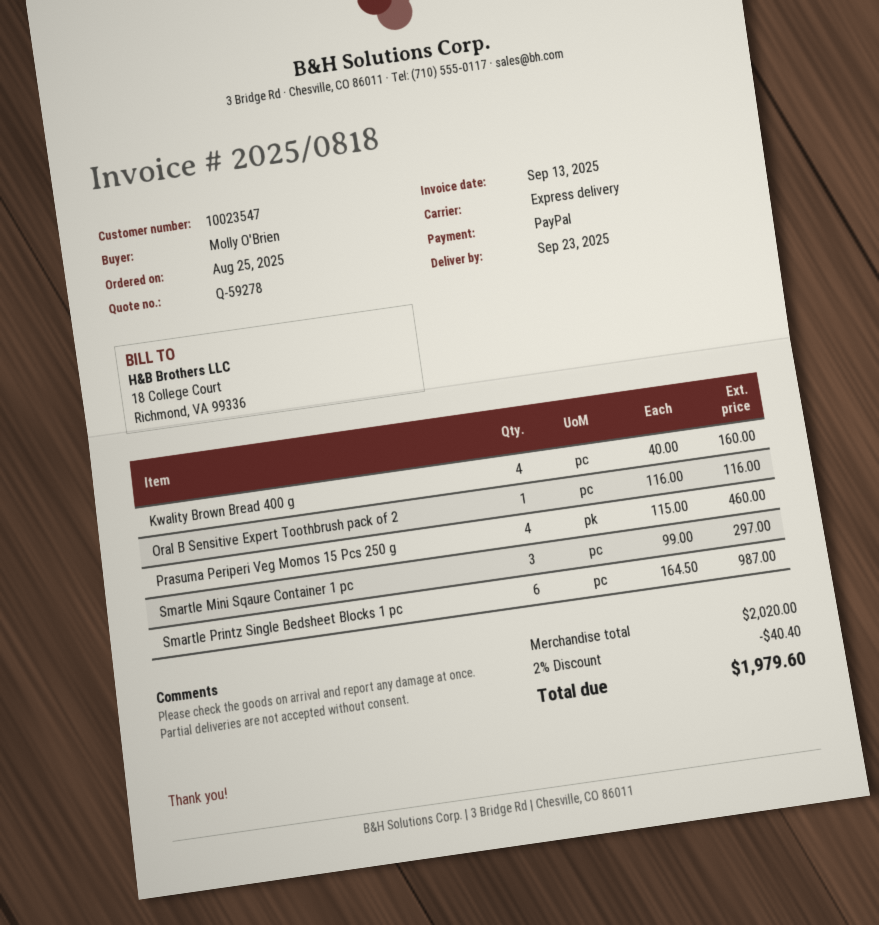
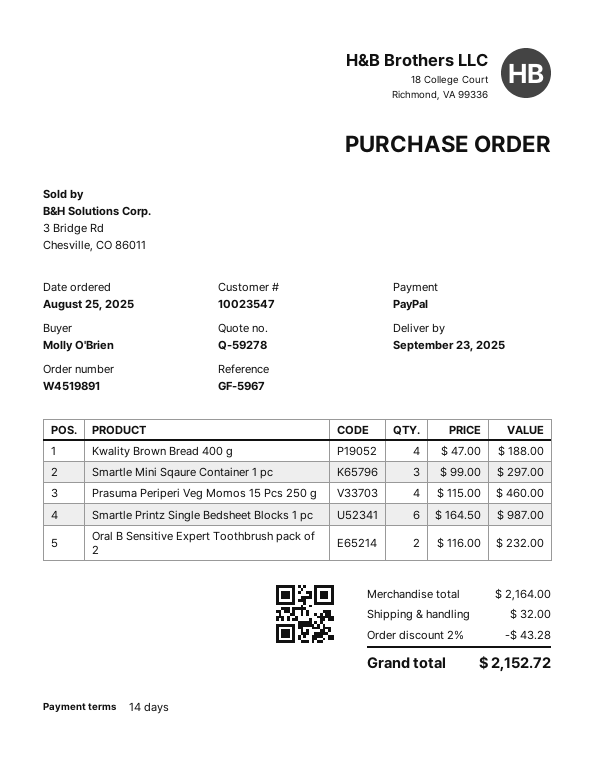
Kwality Brown Bread 400 g: 4 x 40.00 = 160.00 -> 4 x 47.00 = 188.00
Oral B Sensitive Expert Toothbrush pack of 2: 1 x 116.00 = 116.00 -> 2 x 116.00 = 232.00
subtotal: 2020.00 -> 2164.00
discount: 2% = 40.40 -> 2% = 43.28
shipping: none -> 32.00
total: 1979.60 -> 2152.72

